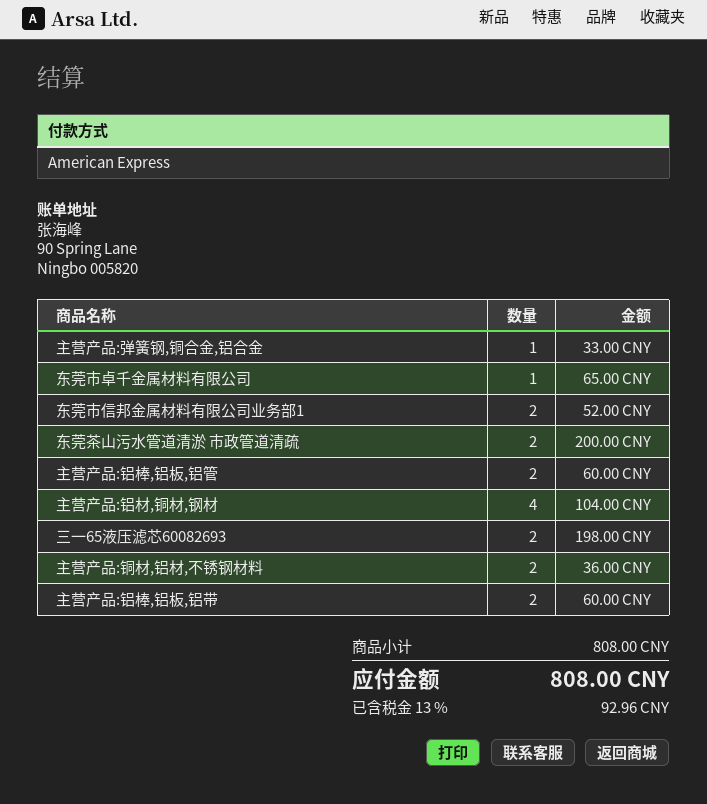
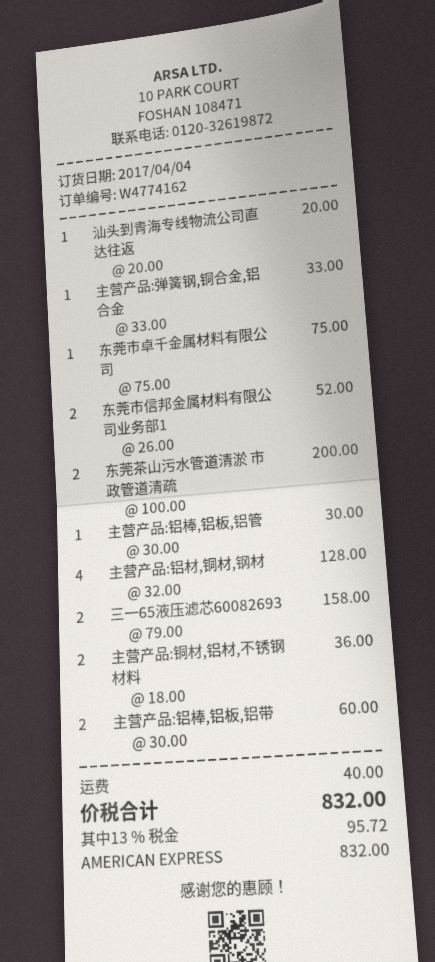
东莞市卓千金属材料有限公司: 1 for 65.00 -> 1 for 75.00
主营产品:铝棒,铝板,铝管: 2 for 60.00 -> 1 for 30.00
主营产品:铝材,铜材,钢材: 4 for 104.00 -> 4 for 128.00
三一65液压滤芯60082693: 2 for 198.00 -> 2 for 158.00
汕头到青海专线物流公司直达往返: none -> 1 for 20.00
shipping: none -> 40.00
tax: 13% = 92.96 -> 13% = 95.72
total: 808.00 -> 832.00

